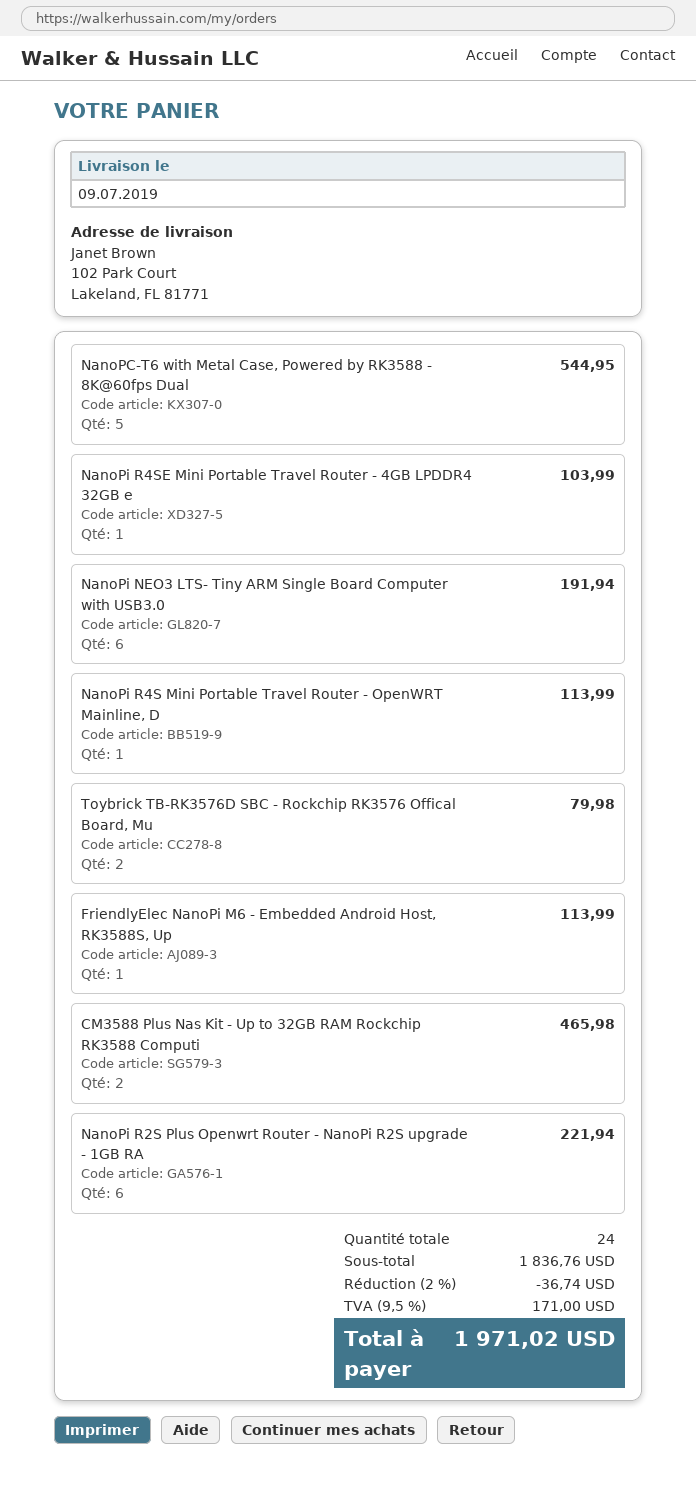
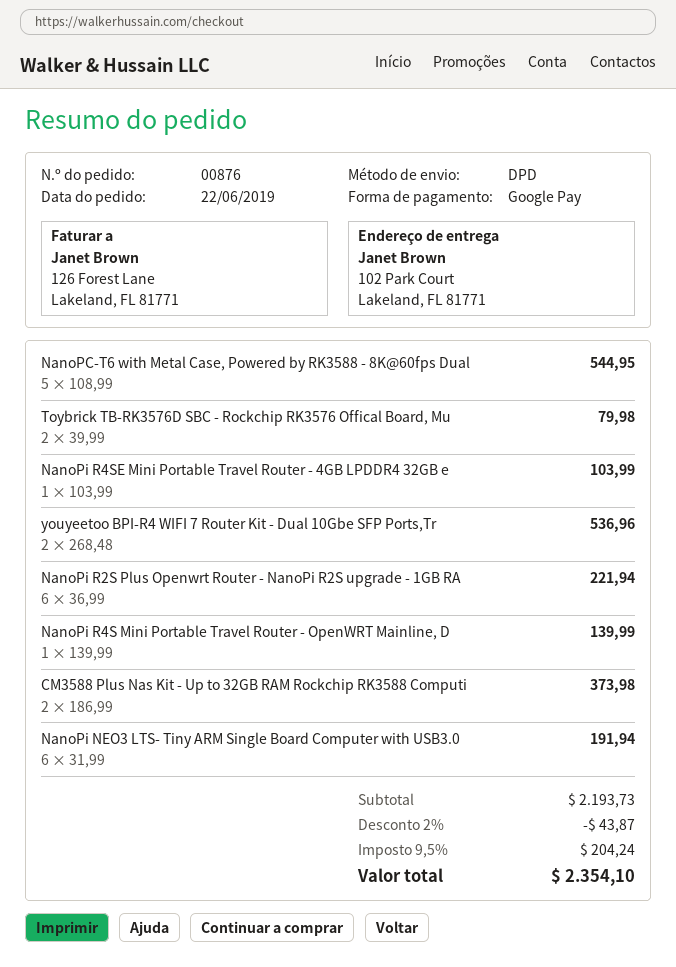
NanoPi R4S Mini Portable Travel Router - OpenWRT Mainline, D: 1 for 113.99 -> 1 for 139.99
FriendlyElec NanoPi M6 - Embedded Android Host, RK3588S, Up: 1 for 113.99 -> none
CM3588 Plus Nas Kit - Up to 32GB RAM Rockchip RK3588 Computi: 2 for 465.98 -> 2 for 373.98
youyeetoo BPI-R4 WIFI 7 Router Kit - Dual 10Gbe SFP Ports,Tr: none -> 2 for 536.96
subtotal: 1836.76 -> 2193.73
discount: 2% = 36.74 -> 2% = 43.87
tax: 9.5% = 171.00 -> 9.5% = 204.24
total: 1971.02 -> 2354.10

